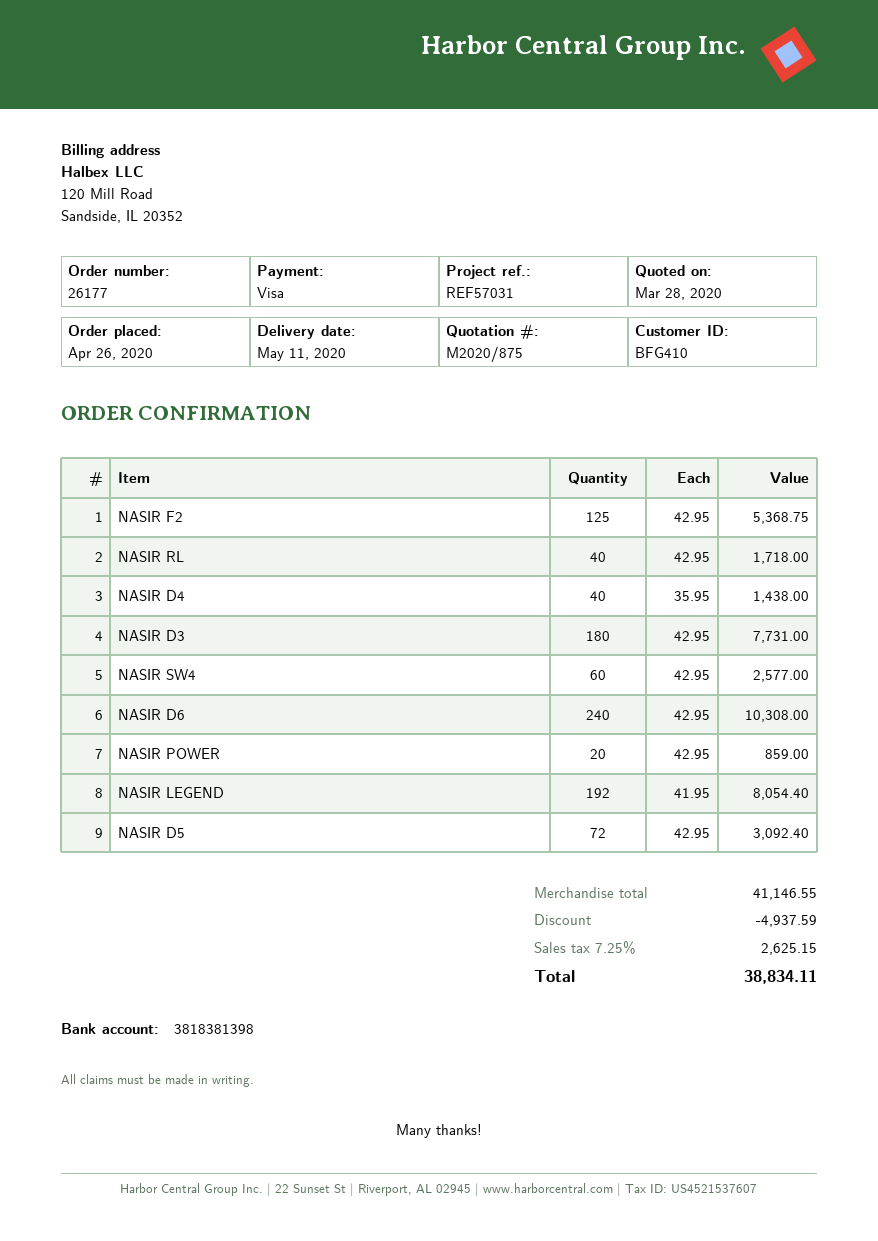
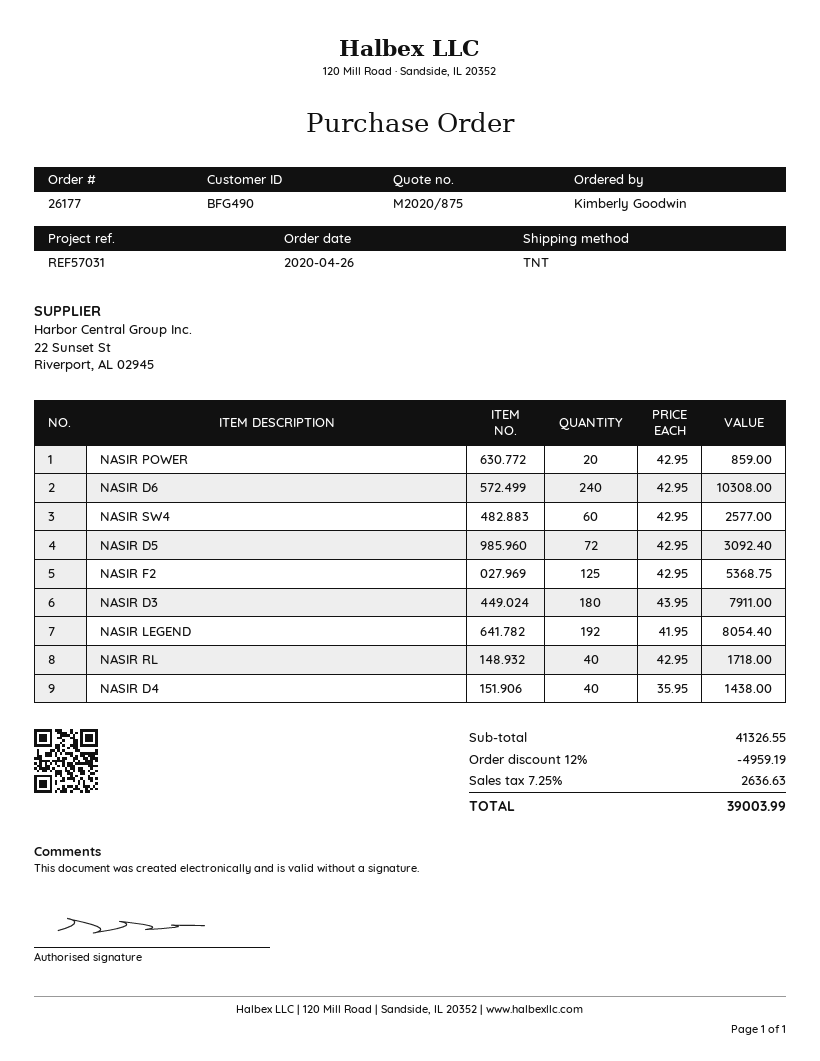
customer number: BFG410 -> BFG490
NASIR D3: 180 x 42.95 = 7731.00 -> 180 x 43.95 = 7911.00
subtotal: 41146.55 -> 41326.55
discount: 4937.59 -> 4959.19
tax: 7.25% = 2625.15 -> 7.25% = 2636.63
total: 38834.11 -> 39003.99

